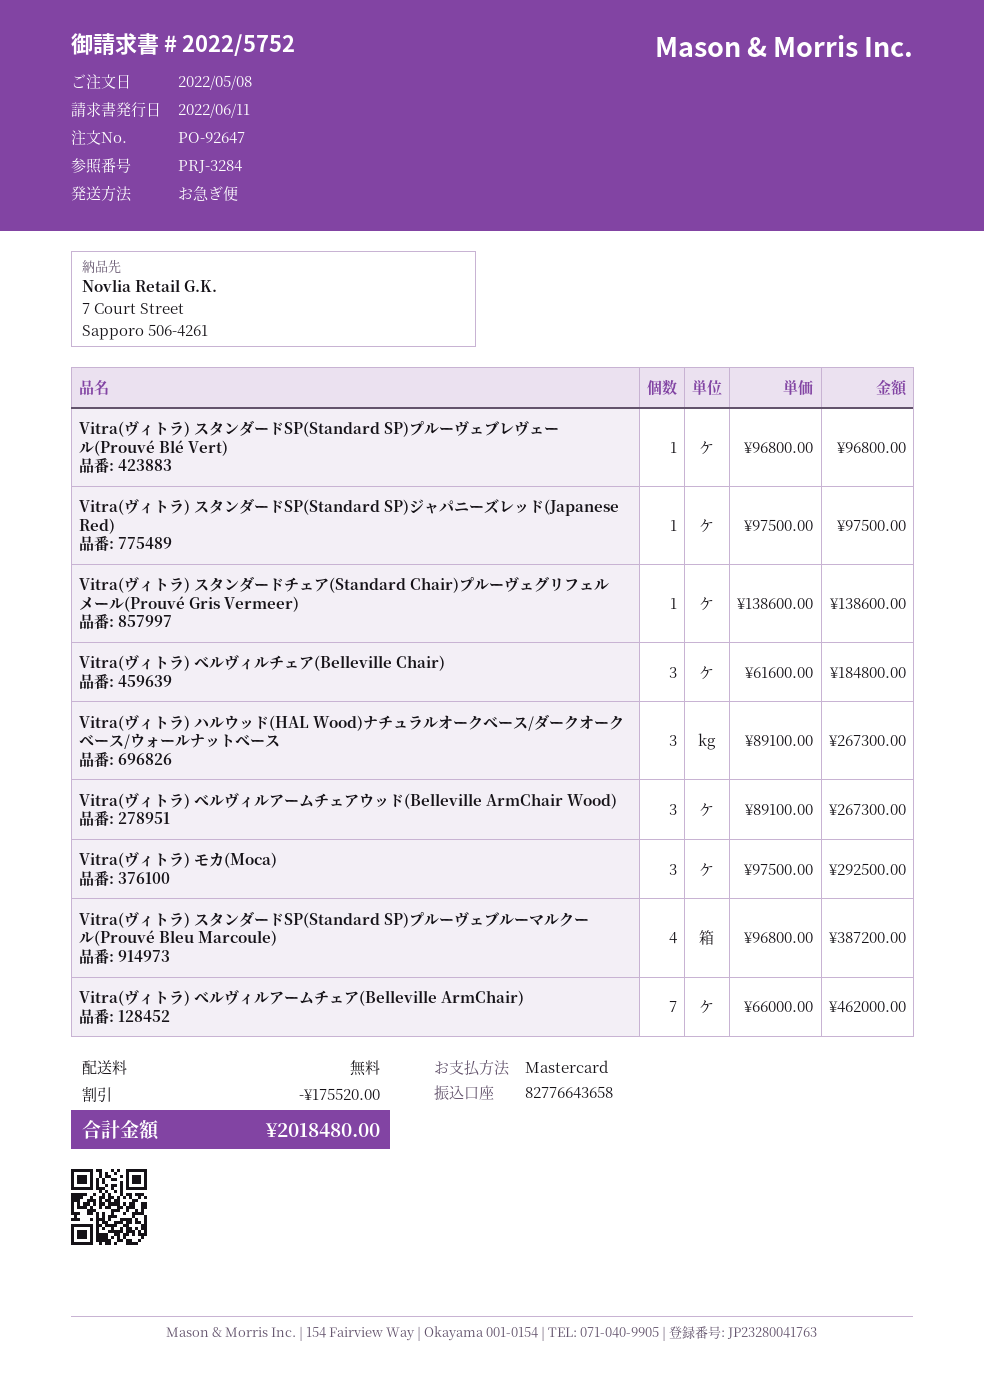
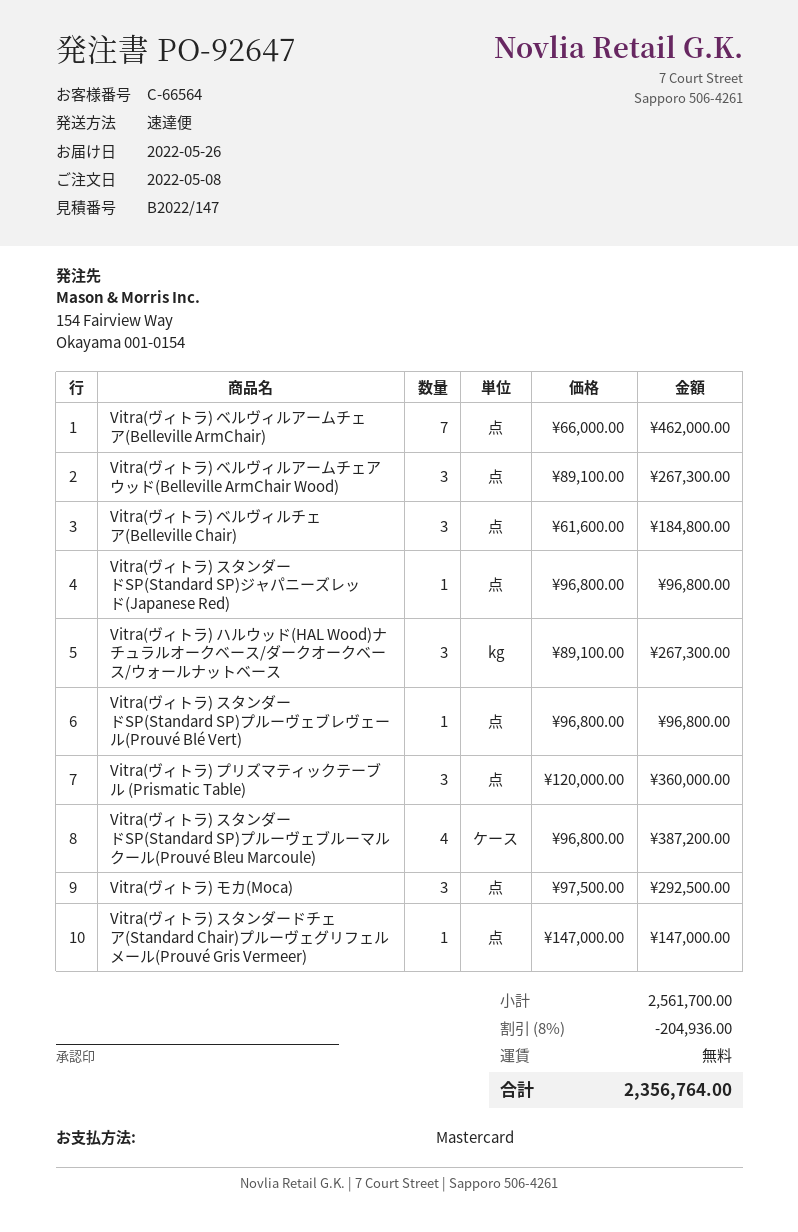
Vitra(ヴィトラ) スタンダードSP(Standard SP)ジャパニーズレッド(Japanese Red): 1 x 97500.00 = 97500.00 -> 1 x 96800.00 = 96800.00
Vitra(ヴィトラ) スタンダードチェア(Standard Chair)プルーヴェグリフェルメール(Prouvé Gris Vermeer): 1 x 138600.00 = 138600.00 -> 1 x 147000.00 = 147000.00
Vitra(ヴィトラ) プリズマティックテーブル (Prismatic Table): none -> 3 x 120000.00 = 360000.00
discount: 175520.00 -> 204936.00
total: 2018480.00 -> 2356764.00

